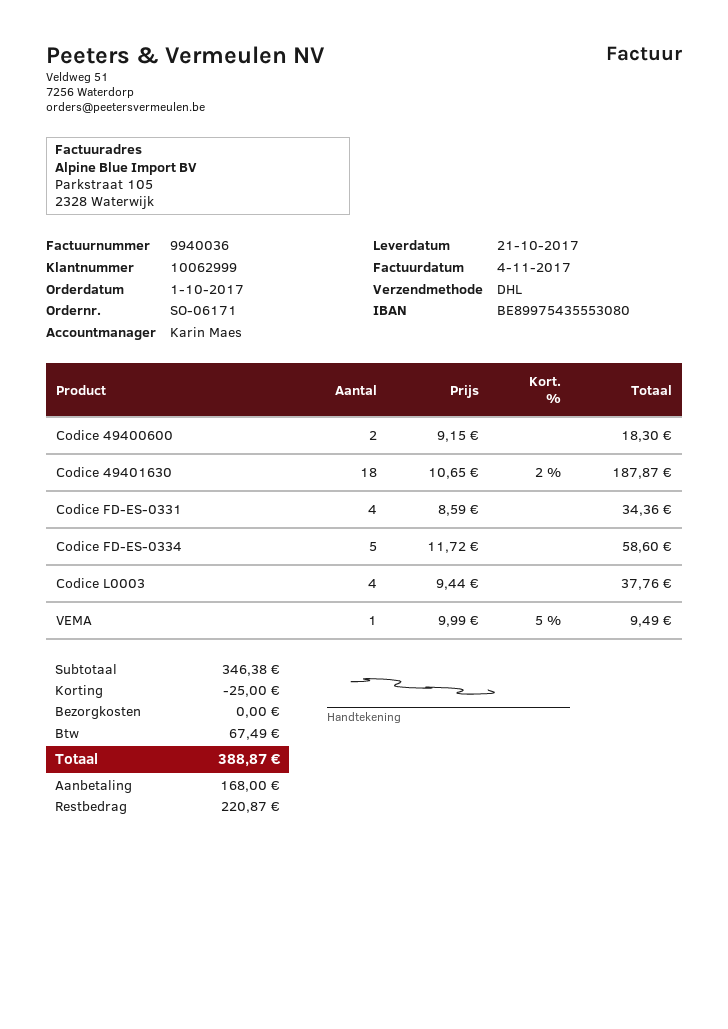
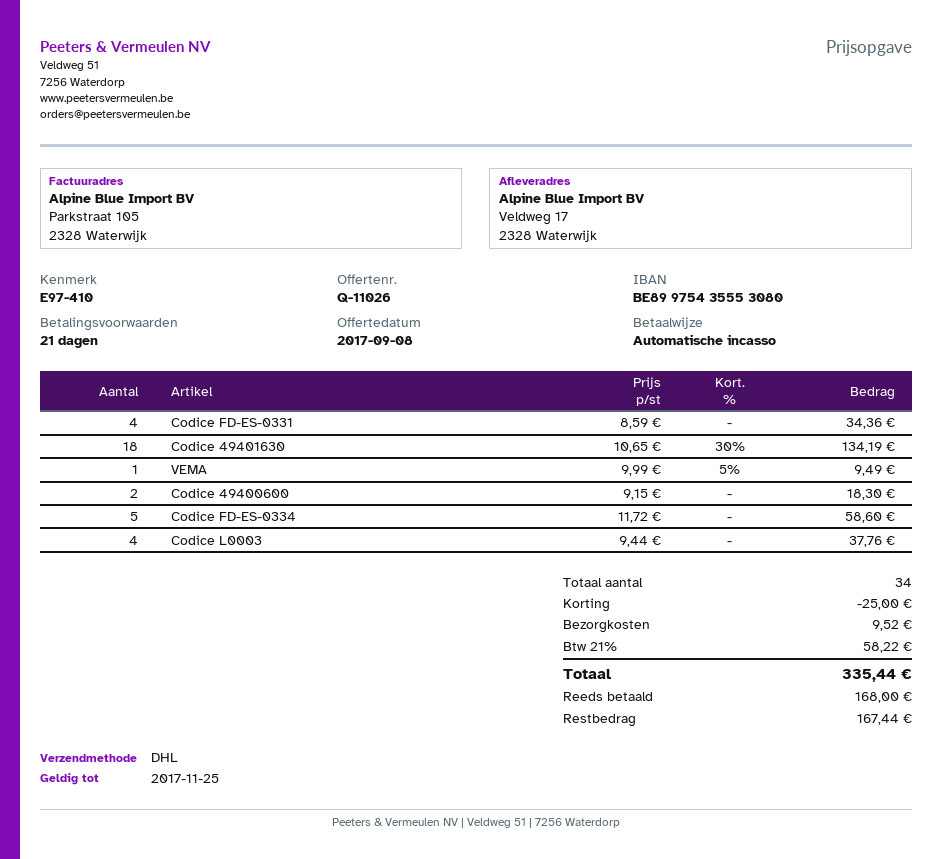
Codice 49401630: 18 x 10.65 - 2% = 187.87 -> 18 x 10.65 - 30% = 134.19
shipping: 0.00 -> 9.52
tax: 67.49 -> 58.22
total: 388.87 -> 335.44
balance: 220.87 -> 167.44

